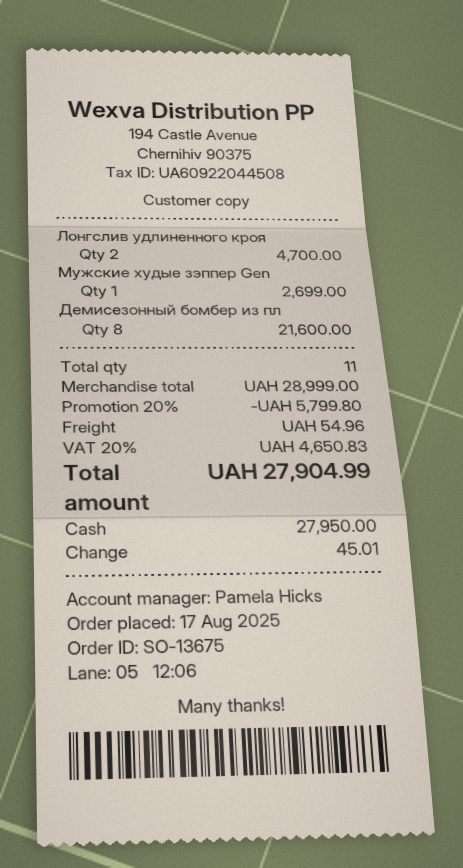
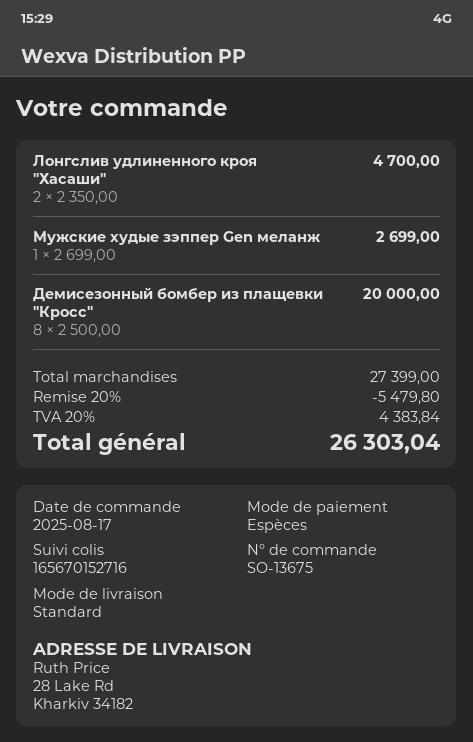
Демисезонный бомбер из пл: 8 for 21600.00 -> 8 for 20000.00
subtotal: 28999.00 -> 27399.00
discount: 20% = 5799.80 -> 20% = 5479.80
shipping: 54.96 -> none
tax: 20% = 4650.83 -> 20% = 4383.84
total: 27904.99 -> 26303.04

